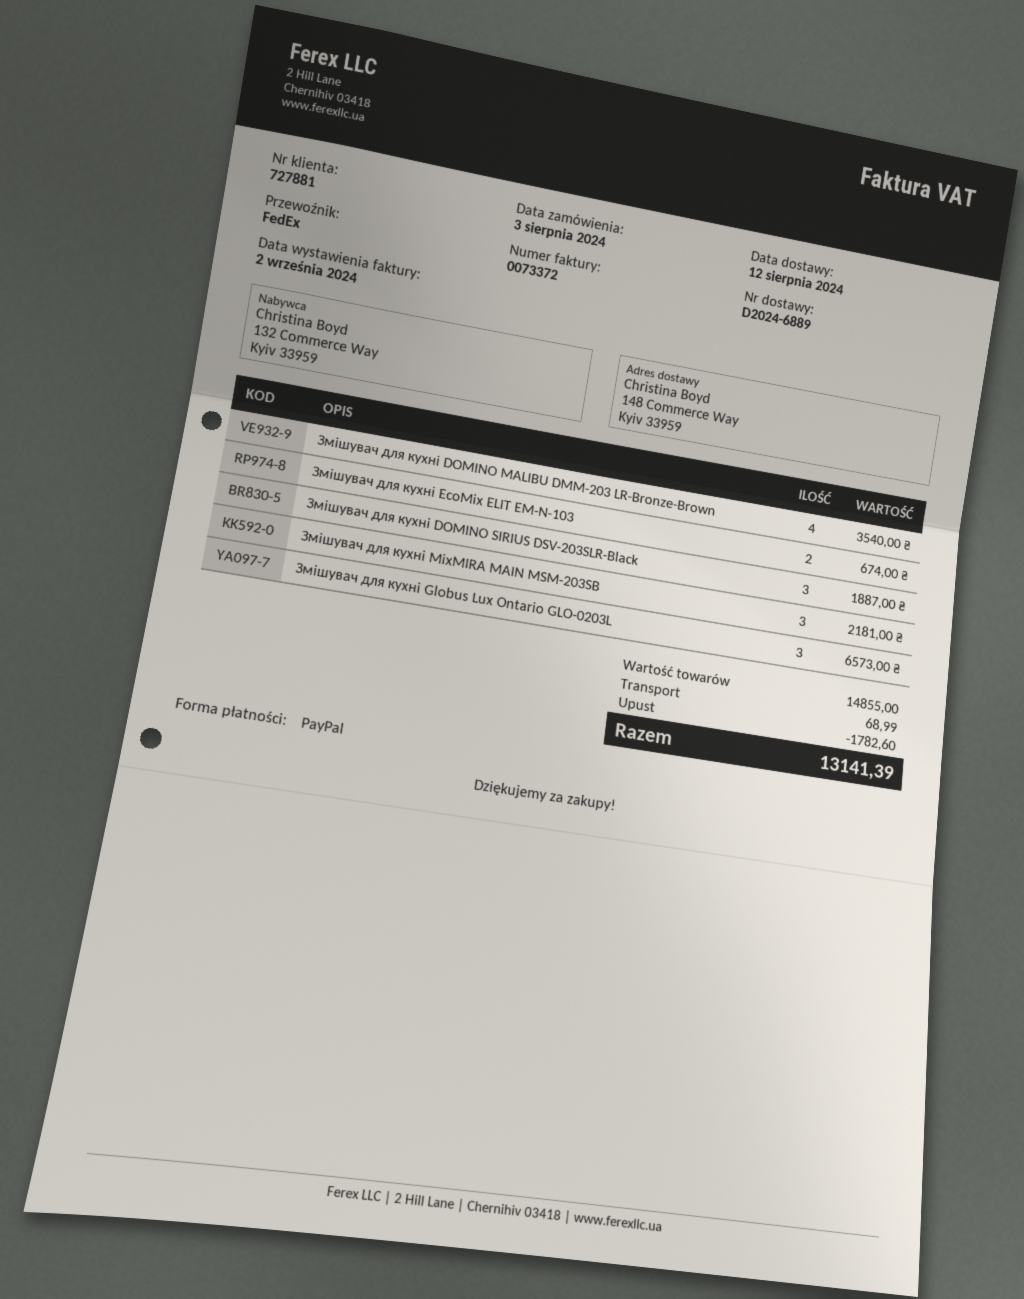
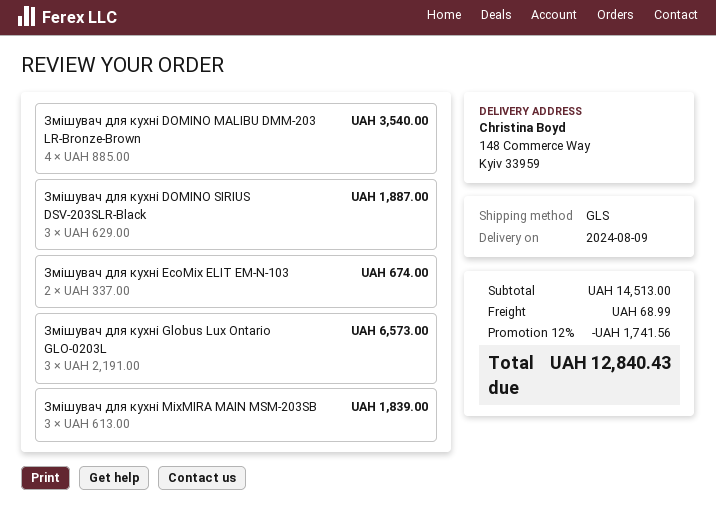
delivery date: 2024-08-12 -> 2024-08-09
shipping method: FedEx -> GLS
Змішувач для кухні MixMIRA MAIN MSM-203SB: 3 for 2181.00 -> 3 for 1839.00
subtotal: 14855.00 -> 14513.00
discount: 1782.60 -> 1741.56
total: 13141.39 -> 12840.43

